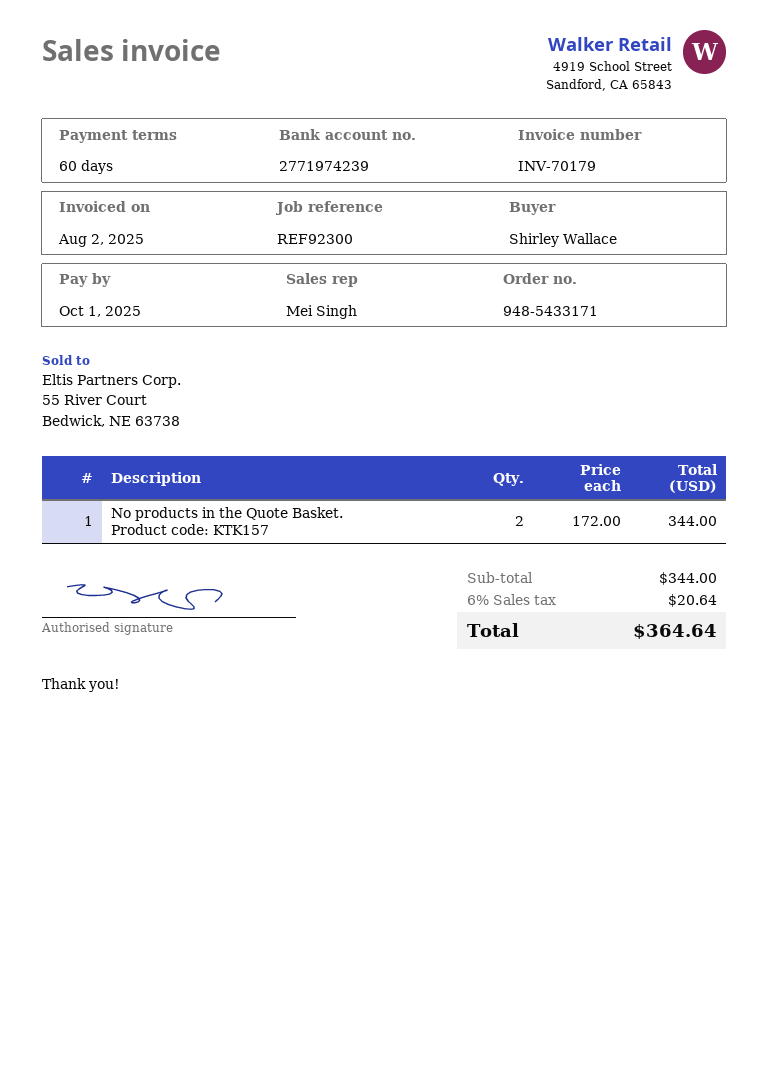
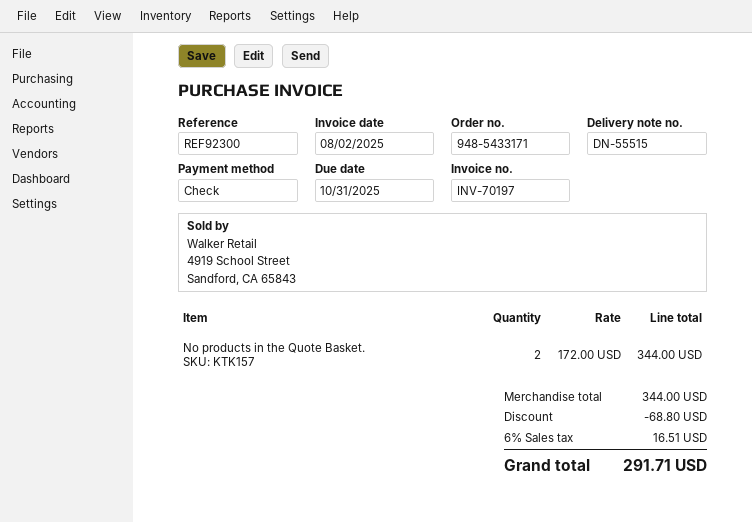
invoice number: INV-70179 -> INV-70197
due date: 2025-10-01 -> 2025-10-31
discount: none -> 68.80
tax: 6% = 20.64 -> 6% = 16.51
total: 364.64 -> 291.71

